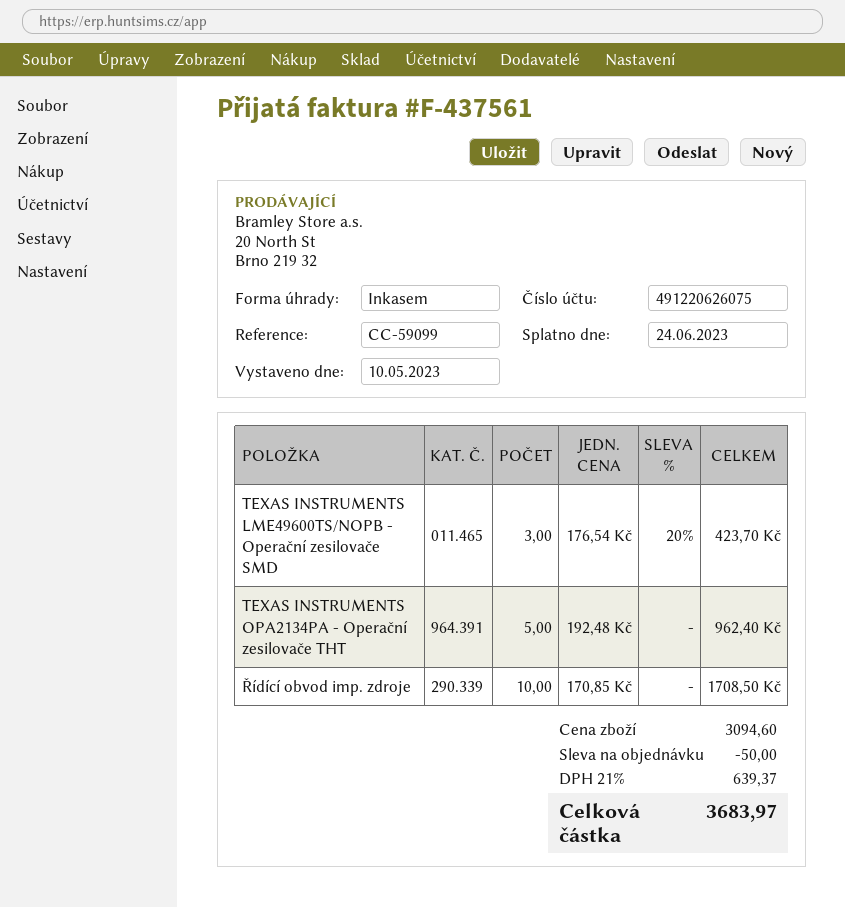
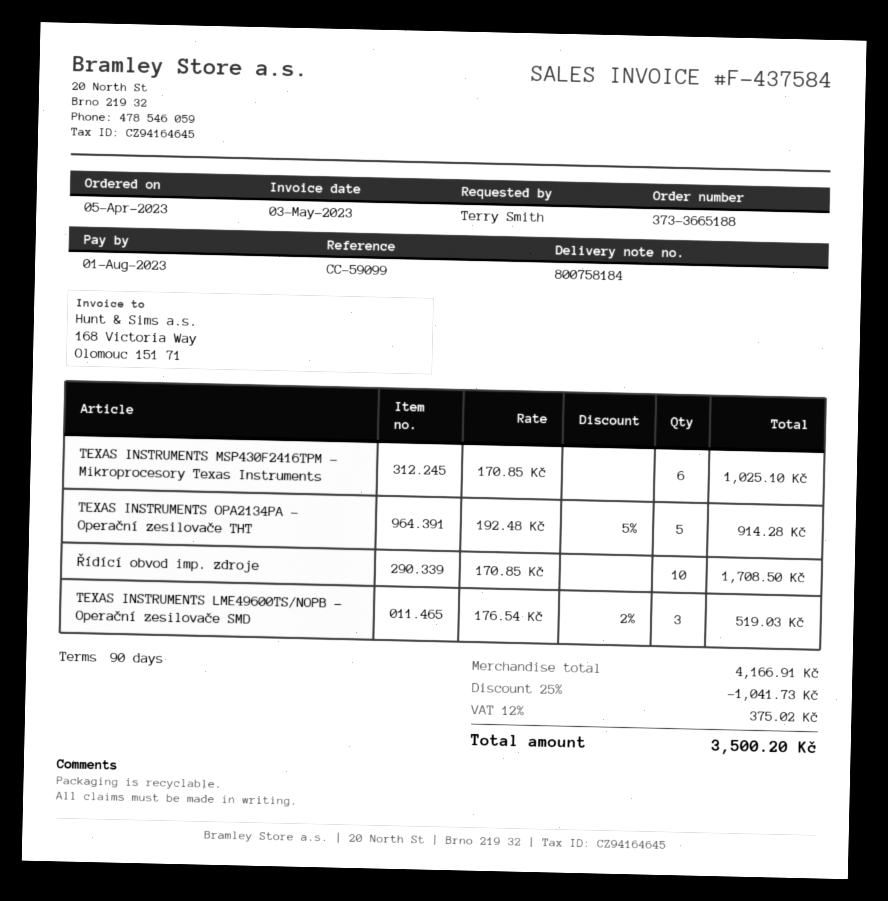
invoice number: F-437561 -> F-437584
invoice date: 2023-05-10 -> 2023-05-03
due date: 2023-06-24 -> 2023-08-01
TEXAS INSTRUMENTS LME49600TS/NOPB - Operační zesilovače SMD: 3 x 176.54 - 20% = 423.70 -> 3 x 176.54 - 2% = 519.03
TEXAS INSTRUMENTS OPA2134PA - Operační zesilovače THT: 5 x 192.48 = 962.40 -> 5 x 192.48 - 5% = 914.28
TEXAS INSTRUMENTS MSP430F2416TPM - Mikroprocesory Texas Instruments: none -> 6 x 170.85 = 1025.10
subtotal: 3094.60 -> 4166.91
discount: 50.00 -> 1041.73
tax: 21% = 639.37 -> 12% = 375.02
total: 3683.97 -> 3500.20

